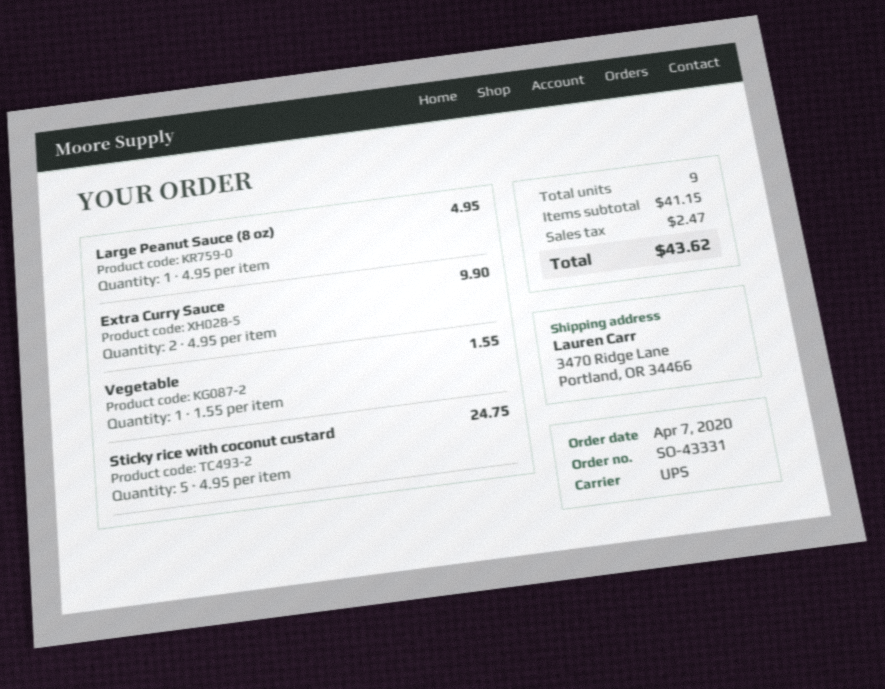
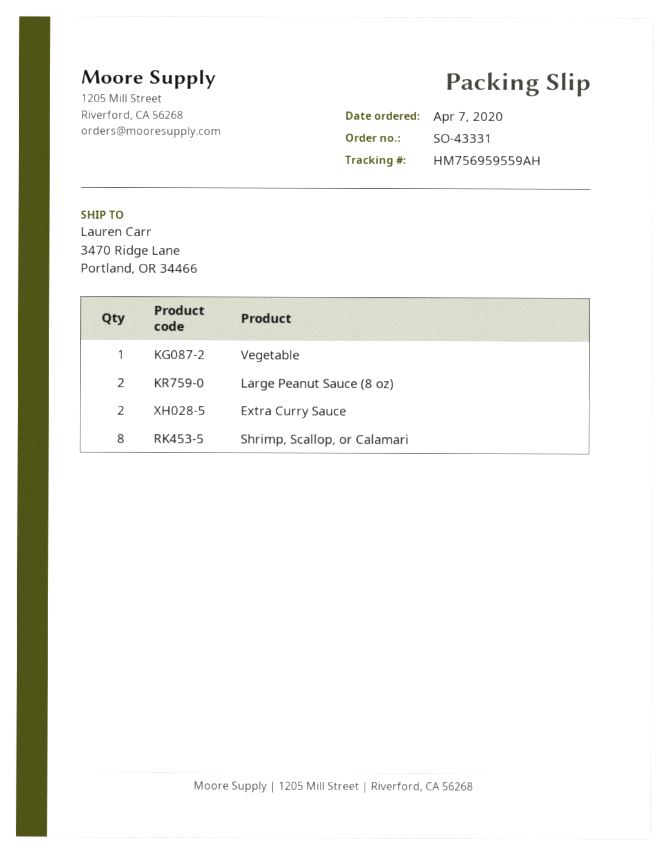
Large Peanut Sauce (8 oz): 1 -> 2
Sticky rice with coconut custard: 5 -> none
Shrimp, Scallop, or Calamari: none -> 8

